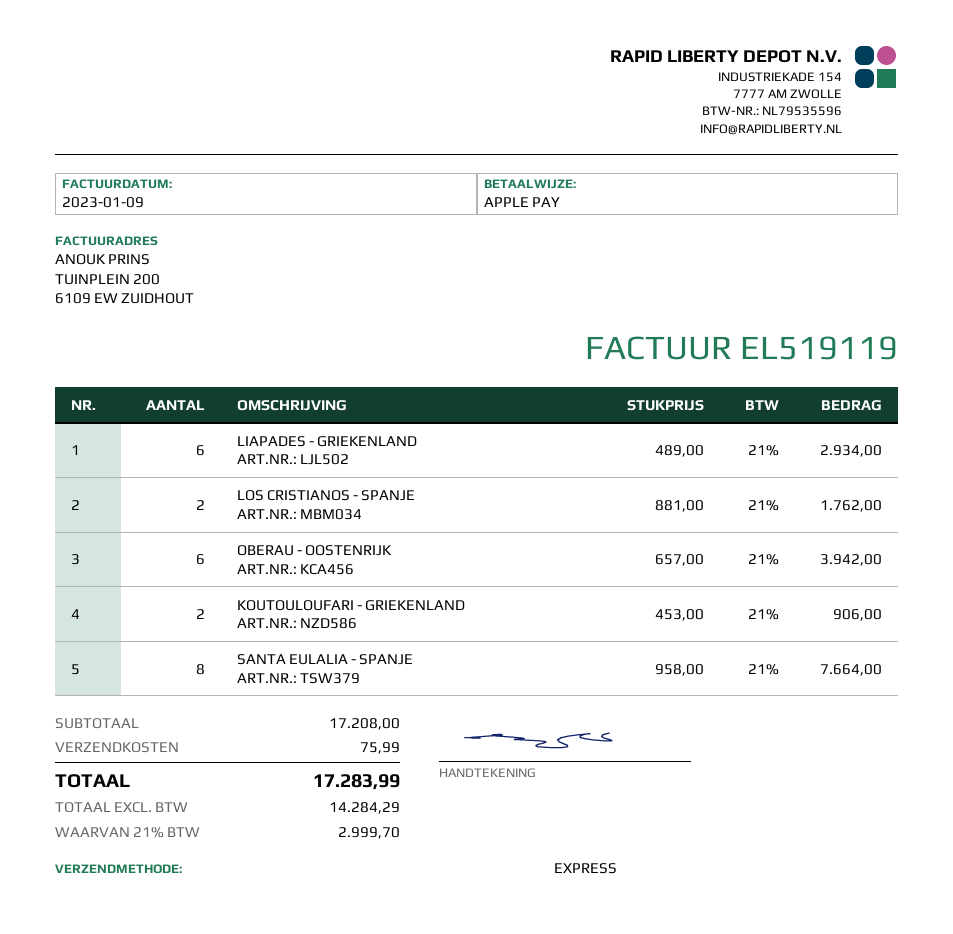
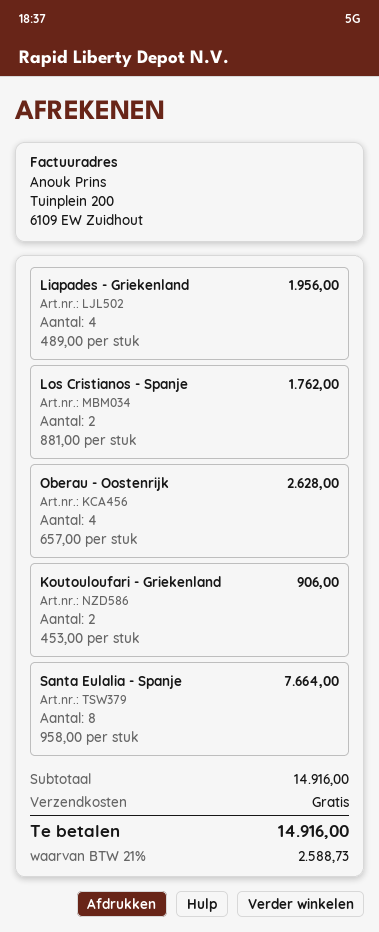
LIAPADES - GRIEKENLAND: 6 x 489.00 = 2934.00 -> 4 x 489.00 = 1956.00
OBERAU - OOSTENRIJK: 6 x 657.00 = 3942.00 -> 4 x 657.00 = 2628.00
subtotal: 17208.00 -> 14916.00
shipping: 75.99 -> 0.00
tax: 21% = 2999.70 -> 21% = 2588.73
total: 17283.99 -> 14916.00

